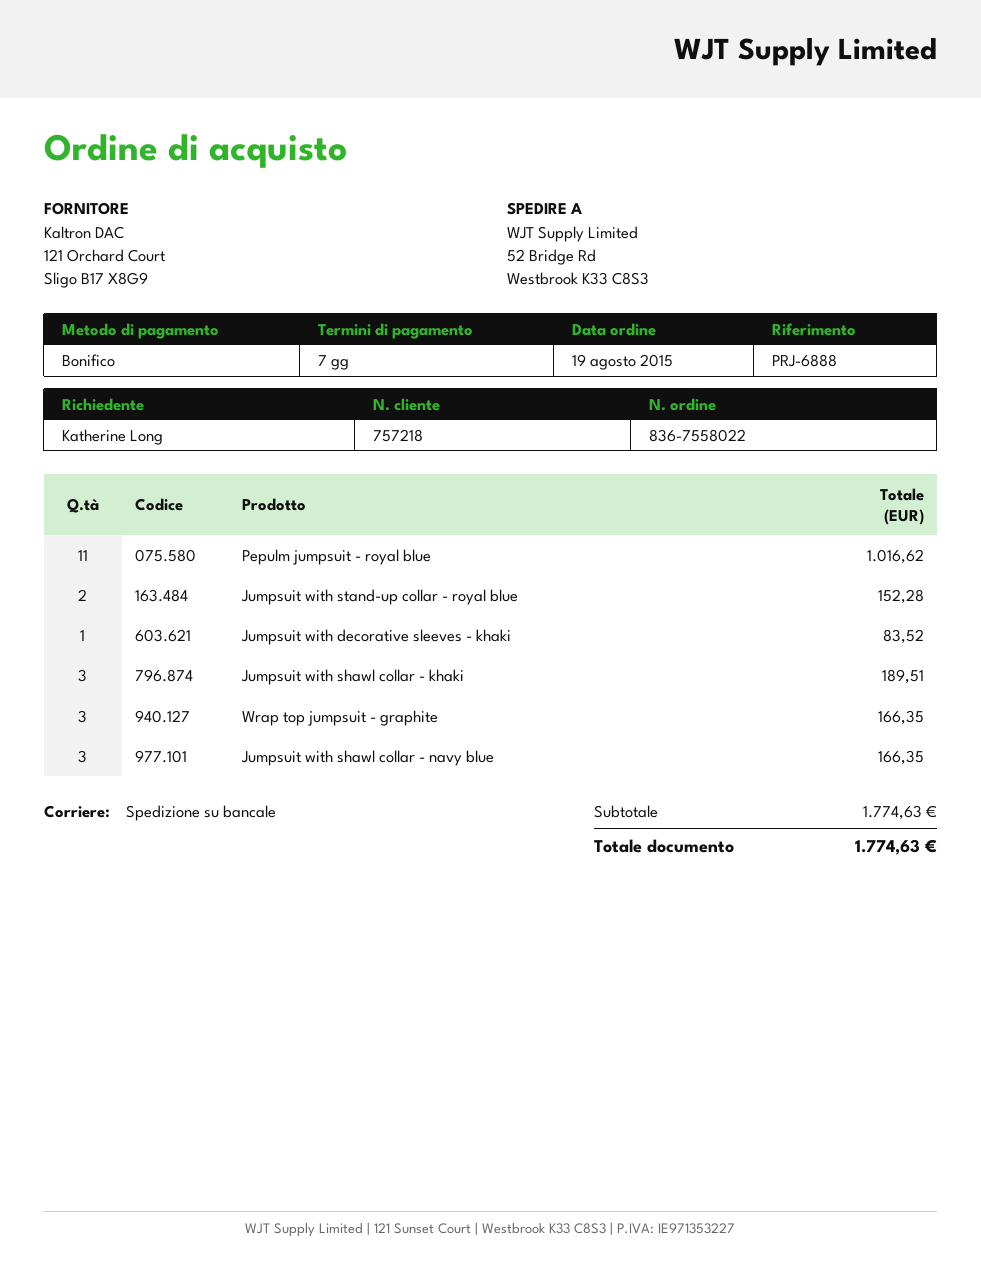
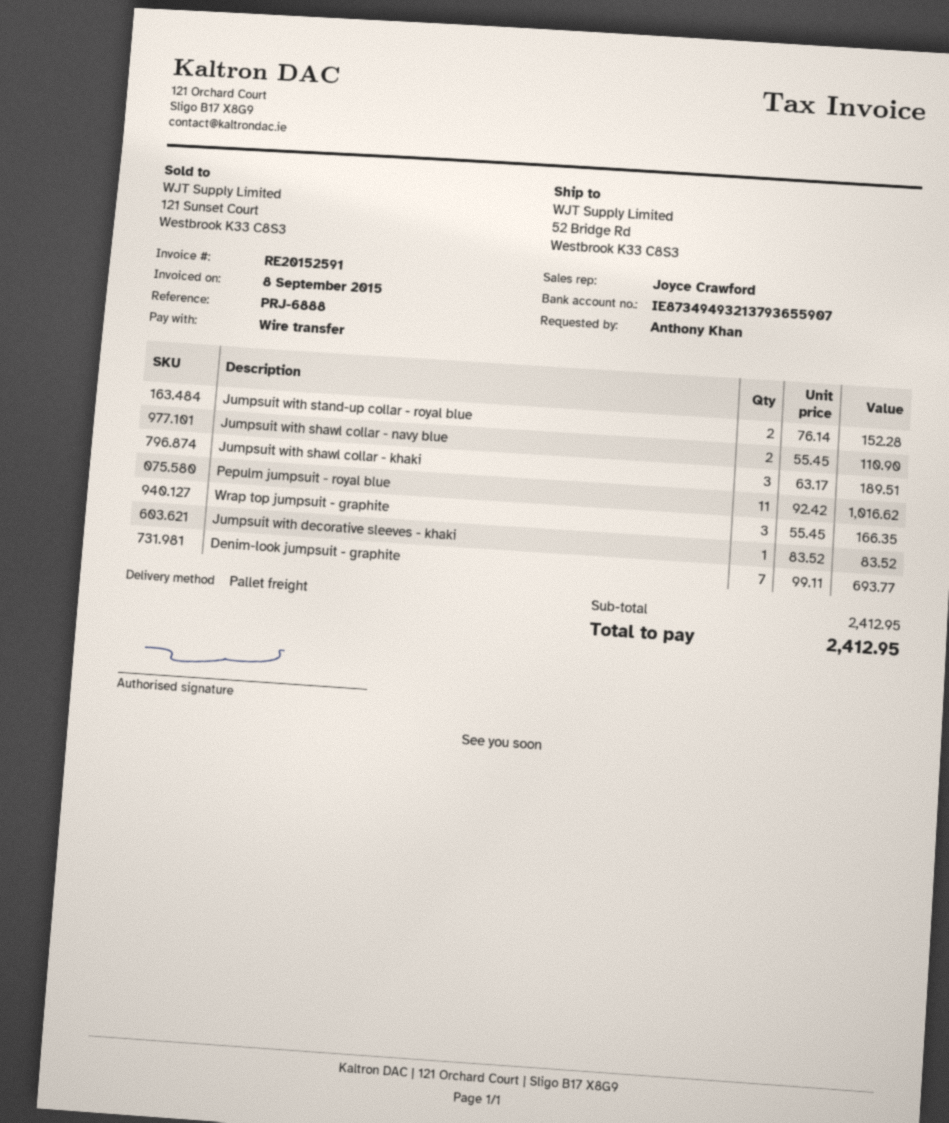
ordered by: Katherine Long -> Anthony Khan
Jumpsuit with shawl collar - navy blue: 3 for 166.35 -> 2 for 110.90
Denim-look jumpsuit - graphite: none -> 7 for 693.77
subtotal: 1774.63 -> 2412.95
total: 1774.63 -> 2412.95

